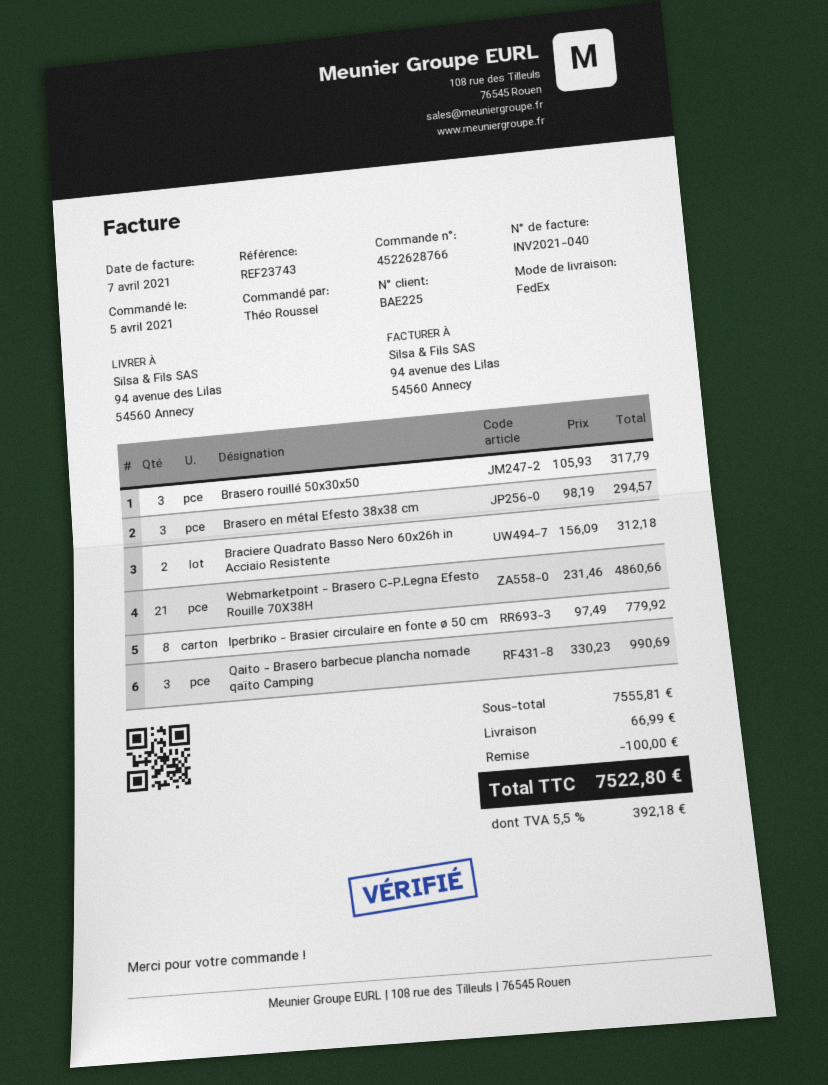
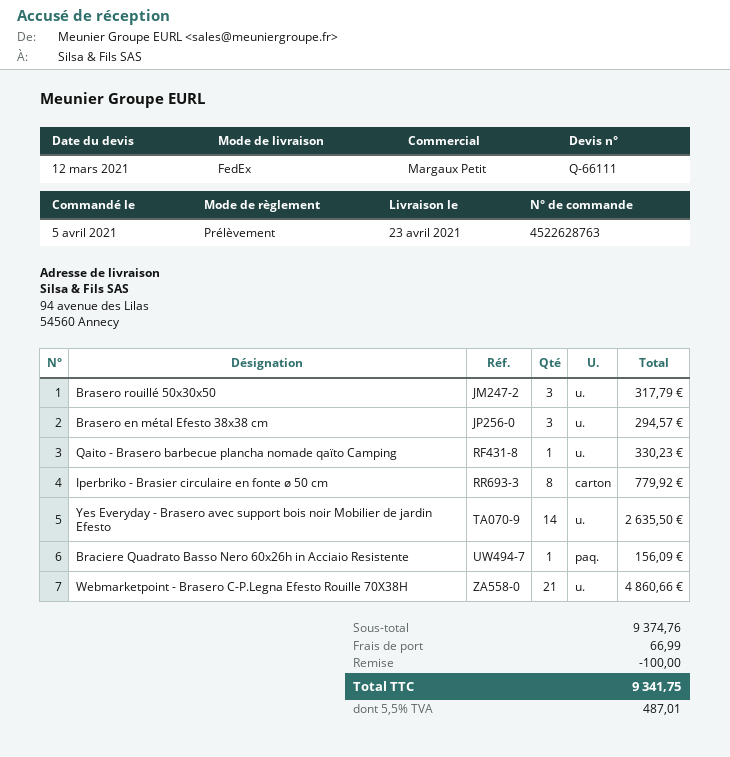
order number: 4522628766 -> 4522628763
Braciere Quadrato Basso Nero 60x26h in Acciaio Resistente: 2 for 312.18 -> 1 for 156.09
Qaito - Brasero barbecue plancha nomade qaïto Camping: 3 for 990.69 -> 1 for 330.23
Yes Everyday - Brasero avec support bois noir Mobilier de jardin Efesto: none -> 14 for 2635.50
subtotal: 7555.81 -> 9374.76
tax: 5.5% = 392.18 -> 5.5% = 487.01
total: 7522.80 -> 9341.75

